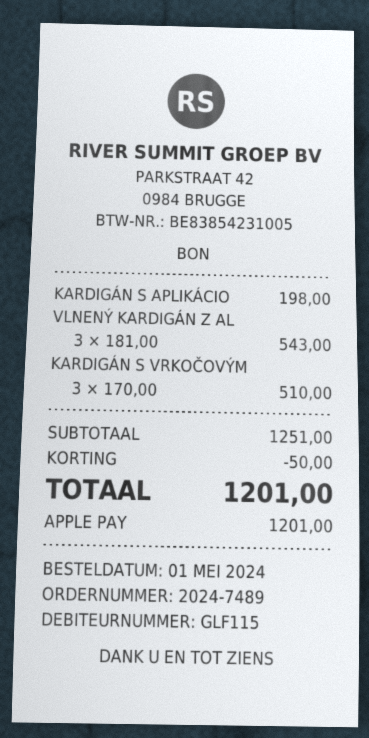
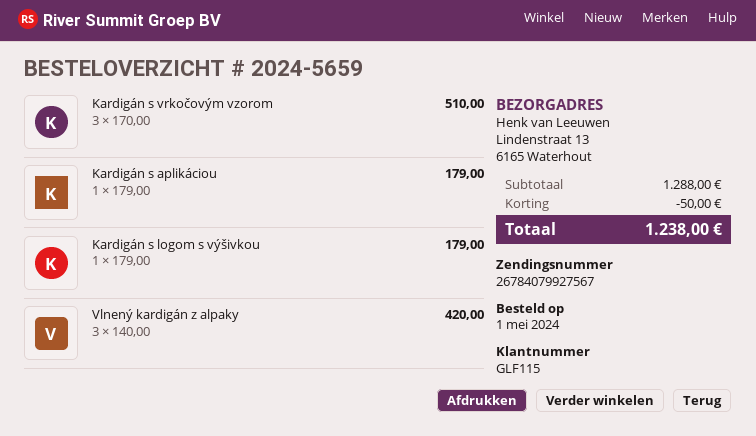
order number: 2024-7489 -> 2024-5659
KARDIGÁN S APLIKÁCIO: 1 x 198.00 = 198.00 -> 1 x 179.00 = 179.00
VLNENÝ KARDIGÁN Z AL: 3 x 181.00 = 543.00 -> 3 x 140.00 = 420.00
Kardigán s logom s výšivkou: none -> 1 x 179.00 = 179.00
subtotal: 1251.00 -> 1288.00
total: 1201.00 -> 1238.00

